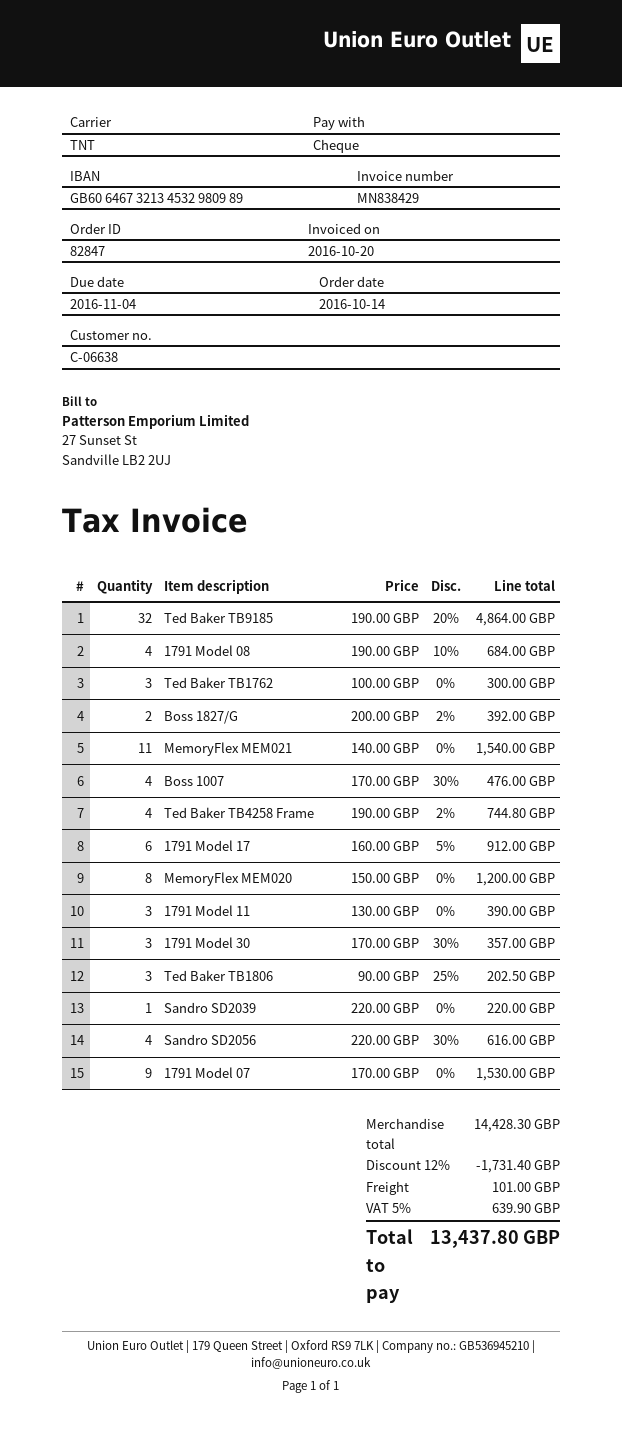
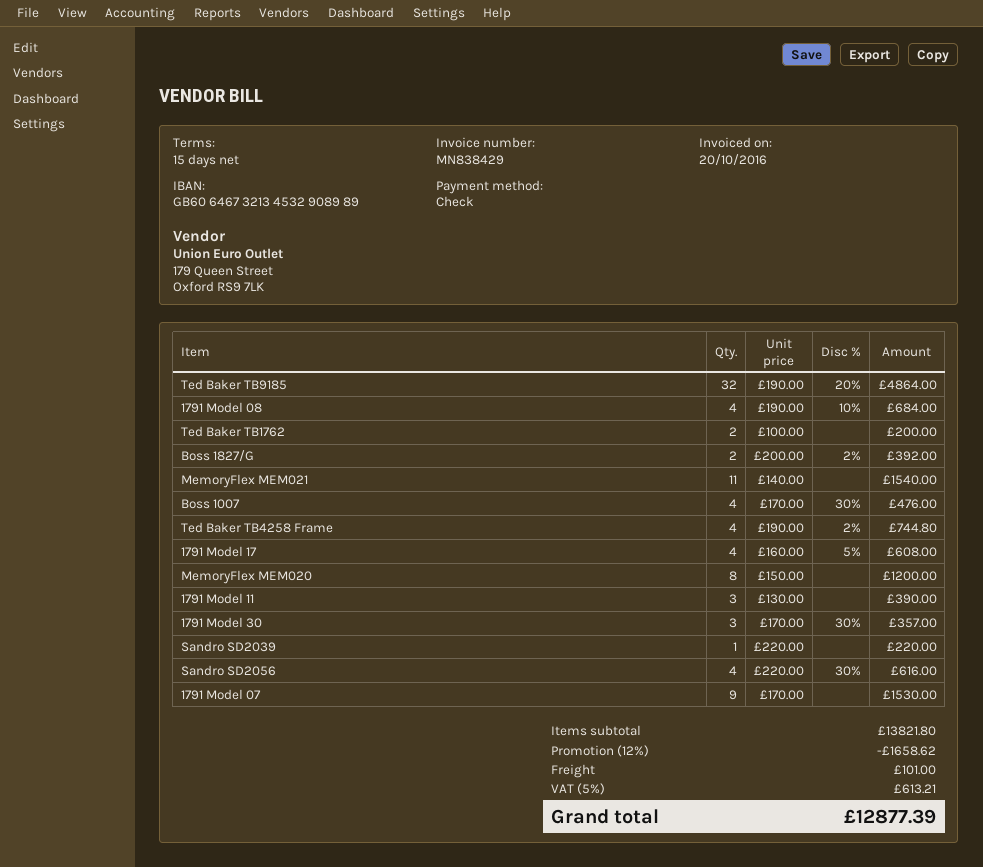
bank account: GB60646732134532980989 -> GB60646732134532908989
Ted Baker TB1762: 3 x 100.00 = 300.00 -> 2 x 100.00 = 200.00
1791 Model 17: 6 x 160.00 - 5% = 912.00 -> 4 x 160.00 - 5% = 608.00
Ted Baker TB1806: 3 x 90.00 - 25% = 202.50 -> none
subtotal: 14428.30 -> 13821.80
discount: 12% = 1731.40 -> 12% = 1658.62
tax: 5% = 639.90 -> 5% = 613.21
total: 13437.80 -> 12877.39

